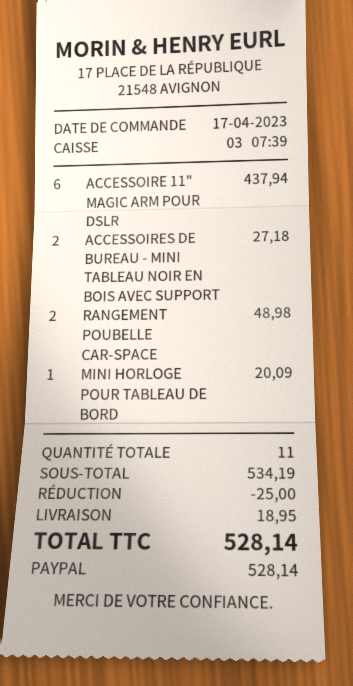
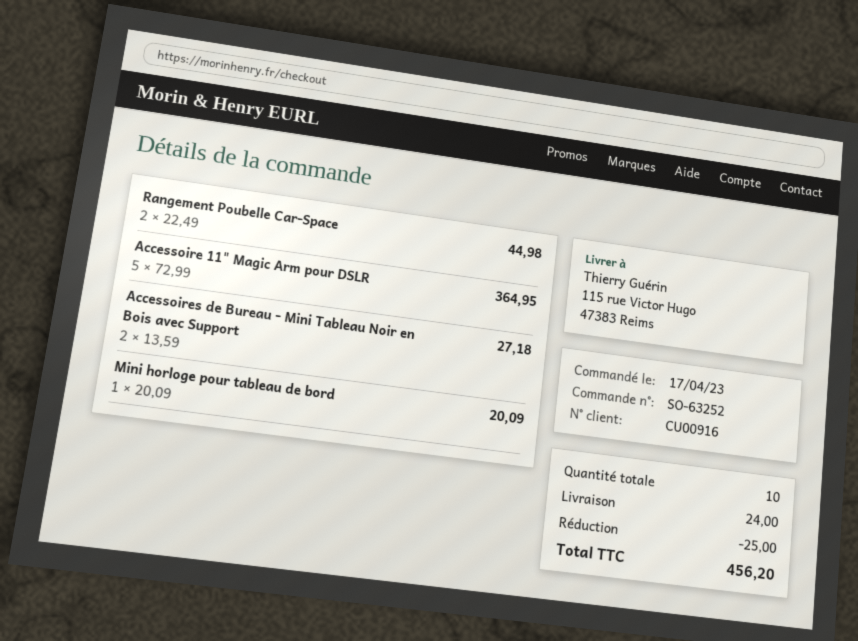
ACCESSOIRE 11" MAGIC ARM POUR DSLR: 6 for 437.94 -> 5 for 364.95
RANGEMENT POUBELLE CAR‑SPACE: 2 for 48.98 -> 2 for 44.98
total quantity: 11 -> 10
shipping: 18.95 -> 24.00
total: 528.14 -> 456.20

